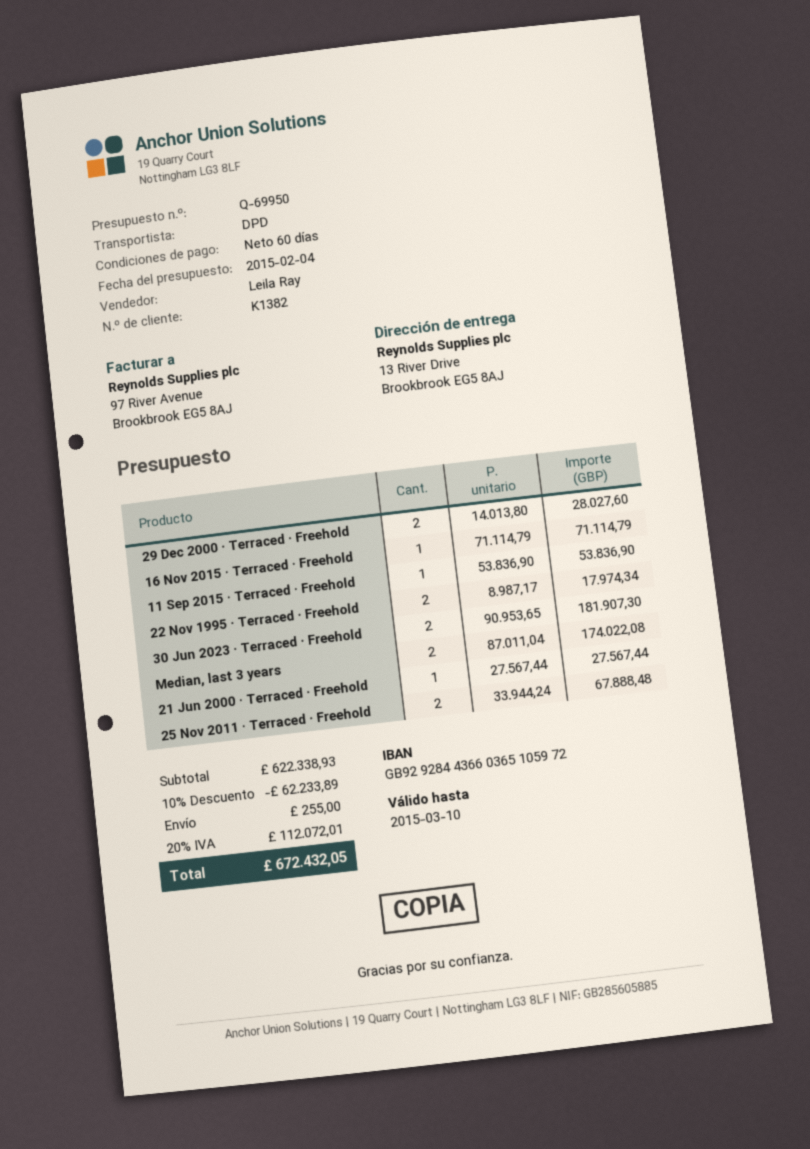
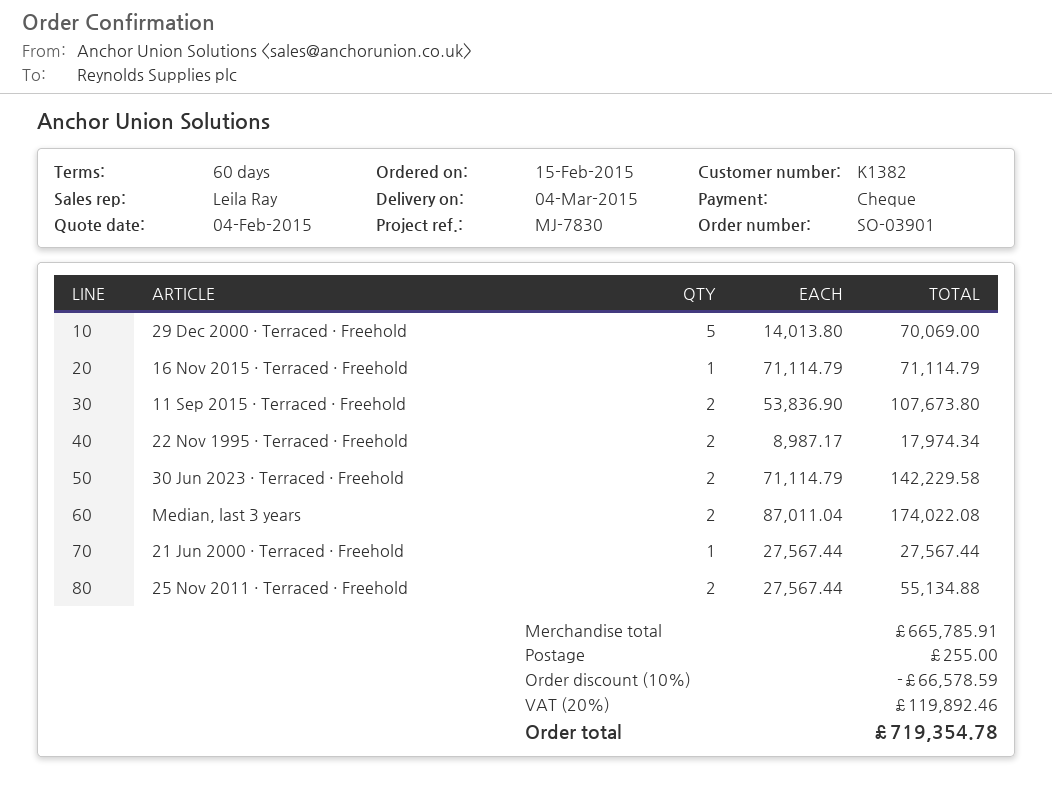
29 Dec 2000 · Terraced · Freehold: 2 x 14013.80 = 28027.60 -> 5 x 14013.80 = 70069.00
11 Sep 2015 · Terraced · Freehold: 1 x 53836.90 = 53836.90 -> 2 x 53836.90 = 107673.80
30 Jun 2023 · Terraced · Freehold: 2 x 90953.65 = 181907.30 -> 2 x 71114.79 = 142229.58
25 Nov 2011 · Terraced · Freehold: 2 x 33944.24 = 67888.48 -> 2 x 27567.44 = 55134.88
subtotal: 622338.93 -> 665785.91
discount: 10% = 62233.89 -> 10% = 66578.59
tax: 20% = 112072.01 -> 20% = 119892.46
total: 672432.05 -> 719354.78

